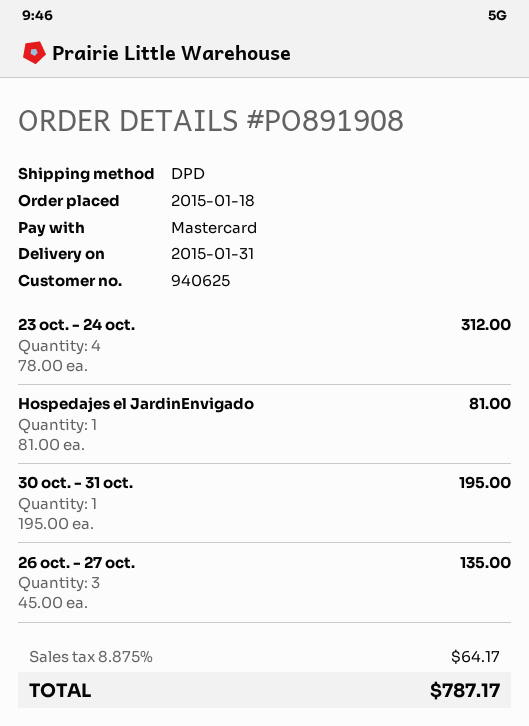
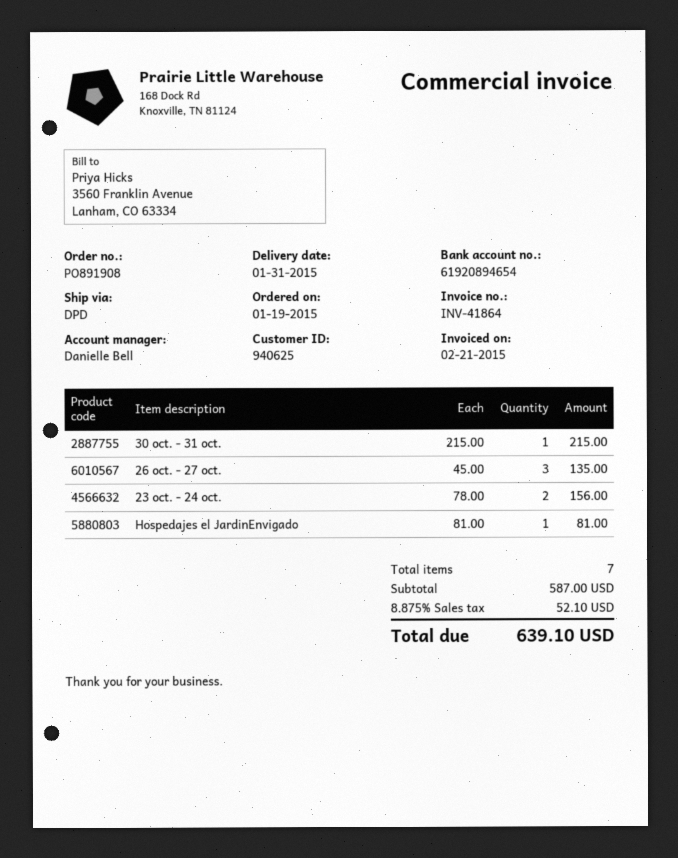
order date: 2015-01-18 -> 2015-01-19
23 oct. - 24 oct.: 4 x 78.00 = 312.00 -> 2 x 78.00 = 156.00
30 oct. - 31 oct.: 1 x 195.00 = 195.00 -> 1 x 215.00 = 215.00
tax: 8.875% = 64.17 -> 8.875% = 52.10
total: 787.17 -> 639.10

